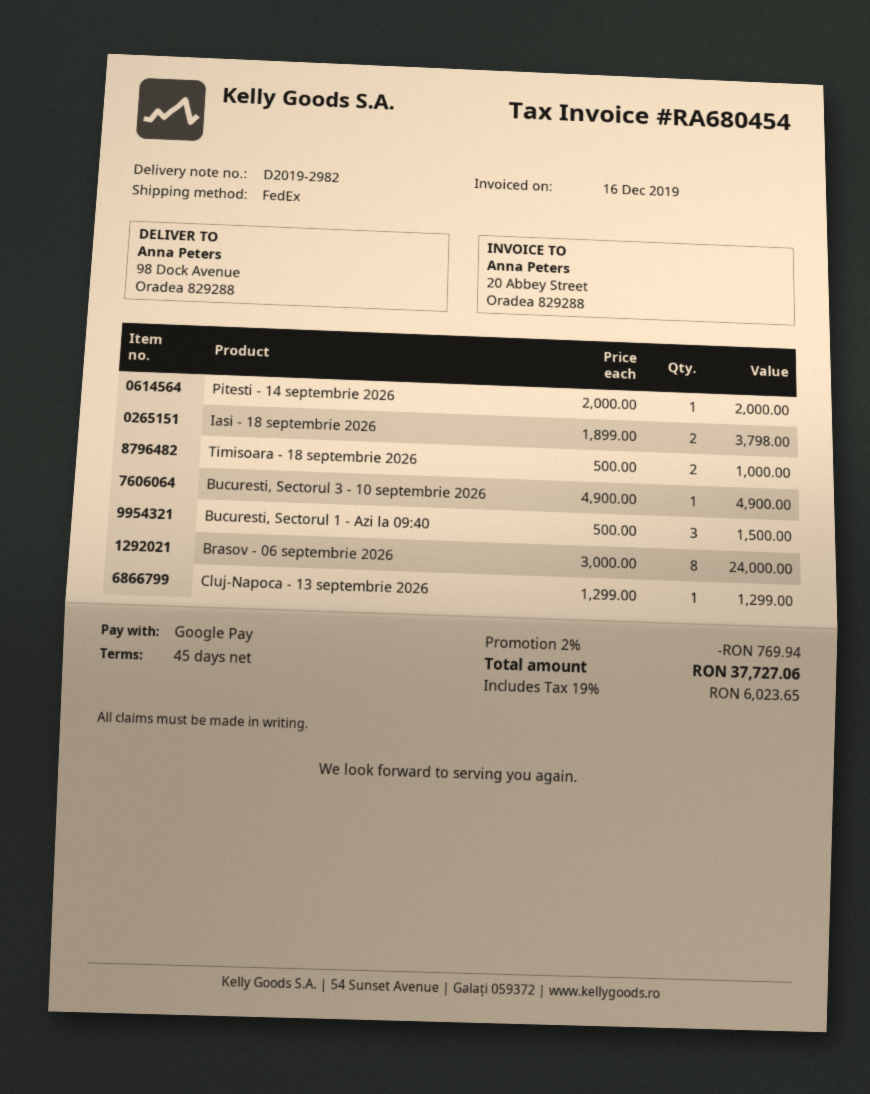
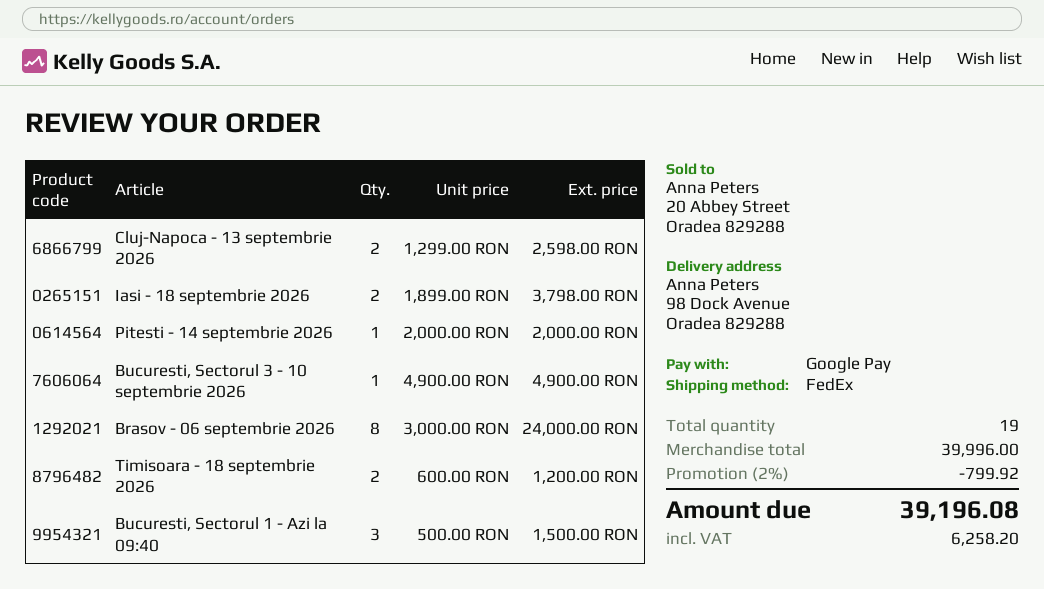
Timisoara - 18 septembrie 2026: 2 x 500.00 = 1000.00 -> 2 x 600.00 = 1200.00
Cluj-Napoca - 13 septembrie 2026: 1 x 1299.00 = 1299.00 -> 2 x 1299.00 = 2598.00
discount: 2% = 769.94 -> 2% = 799.92
tax: 6023.65 -> 6258.20
total: 37727.06 -> 39196.08

